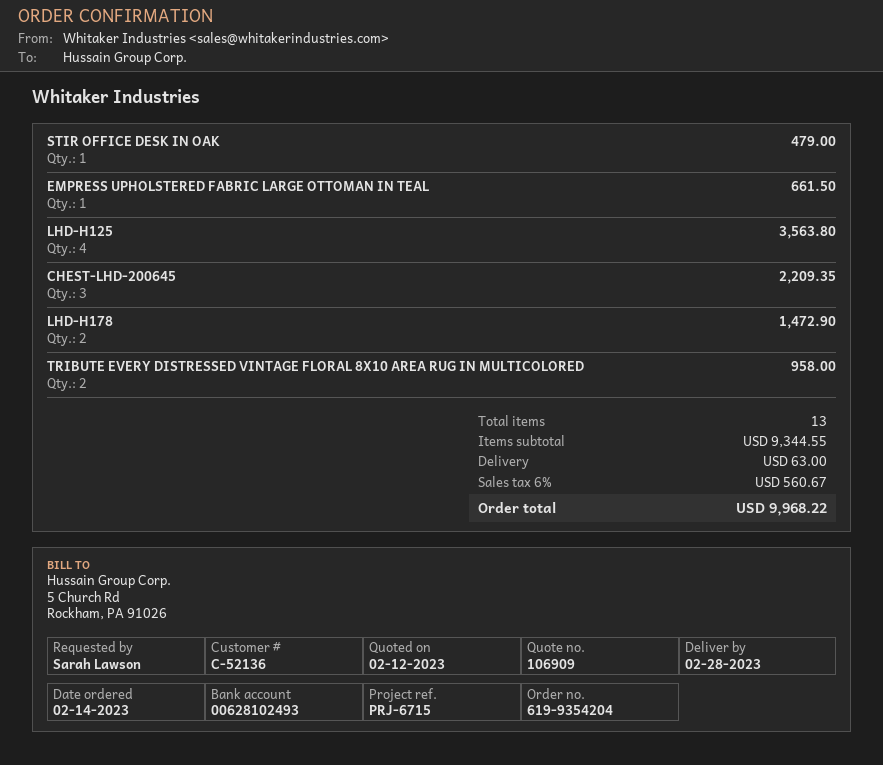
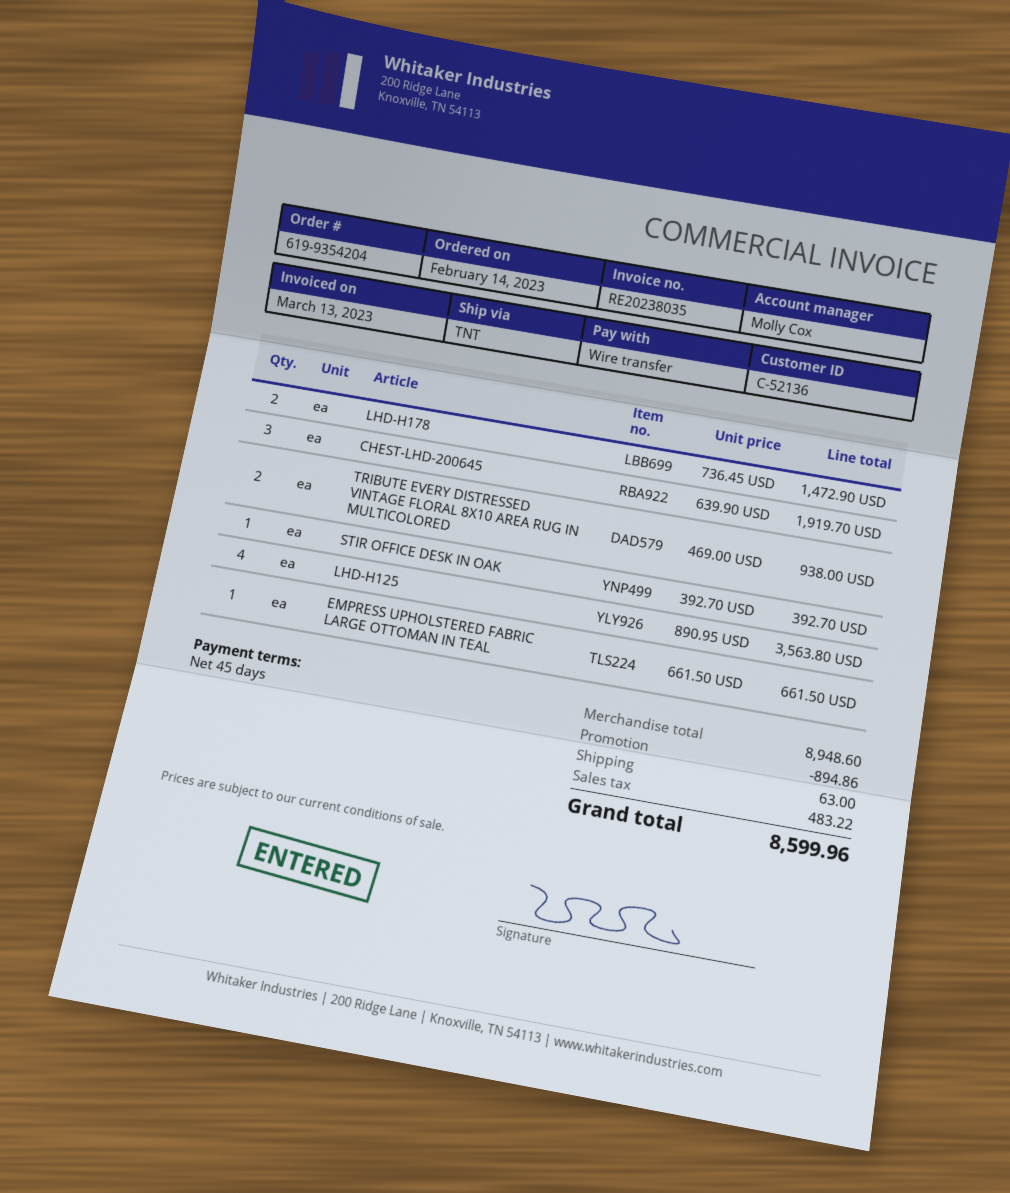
STIR OFFICE DESK IN OAK: 1 for 479.00 -> 1 for 392.70
CHEST-LHD-200645: 3 for 2209.35 -> 3 for 1919.70
TRIBUTE EVERY DISTRESSED VINTAGE FLORAL 8X10 AREA RUG IN MULTICOLORED: 2 for 958.00 -> 2 for 938.00
subtotal: 9344.55 -> 8948.60
discount: none -> 894.86
tax: 560.67 -> 483.22
total: 9968.22 -> 8599.96

